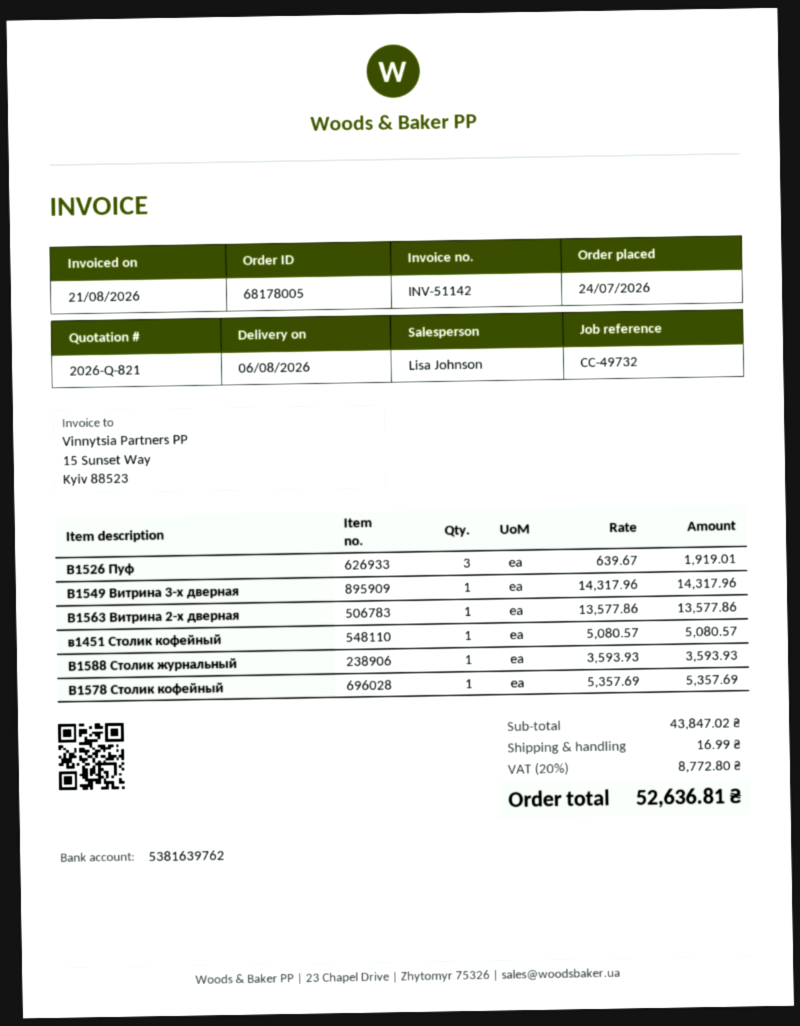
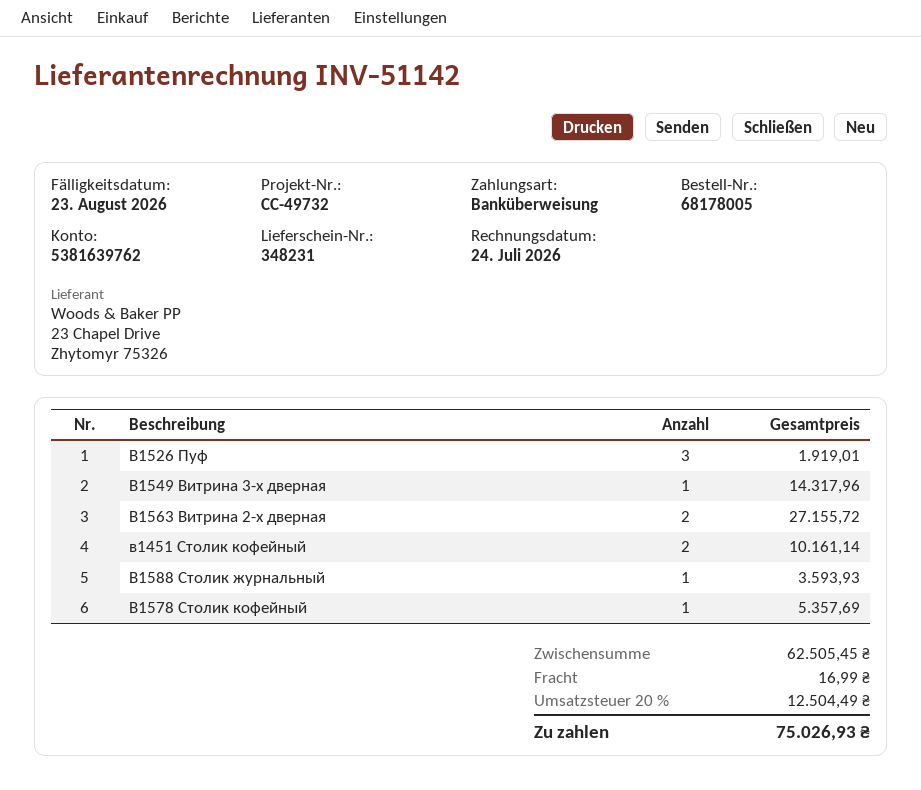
invoice date: 2026-08-21 -> 2026-07-24
В1563 Витрина 2-х дверная: 1 for 13577.86 -> 2 for 27155.72
в1451 Столик кофейный: 1 for 5080.57 -> 2 for 10161.14
subtotal: 43847.02 -> 62505.45
tax: 20% = 8772.80 -> 20% = 12504.49
total: 52636.81 -> 75026.93

